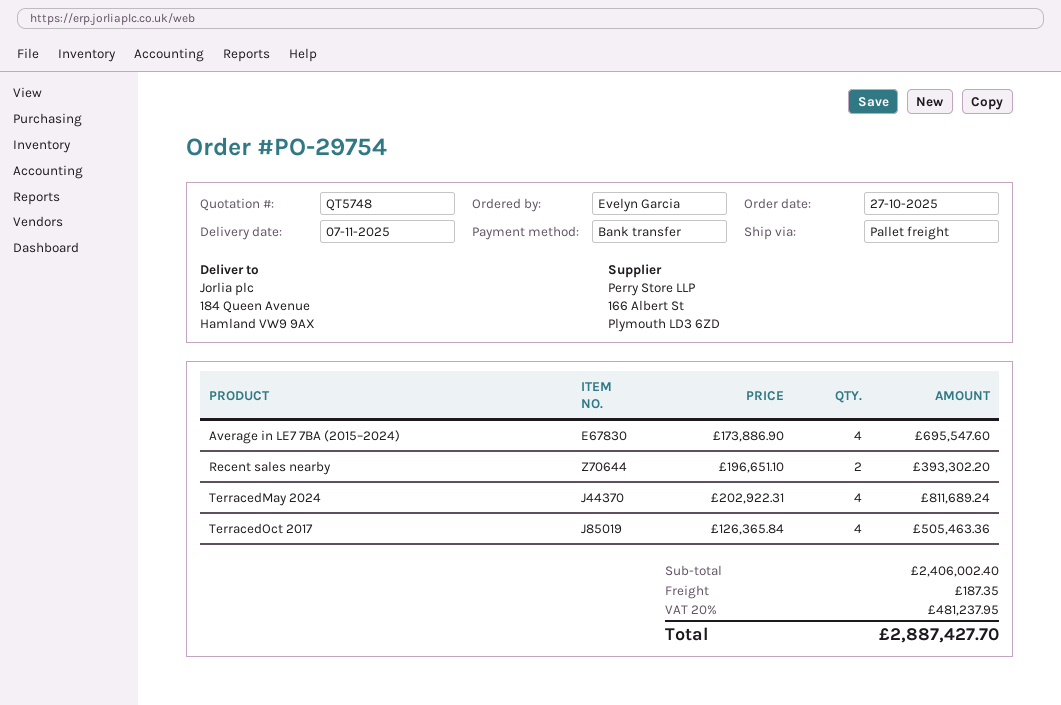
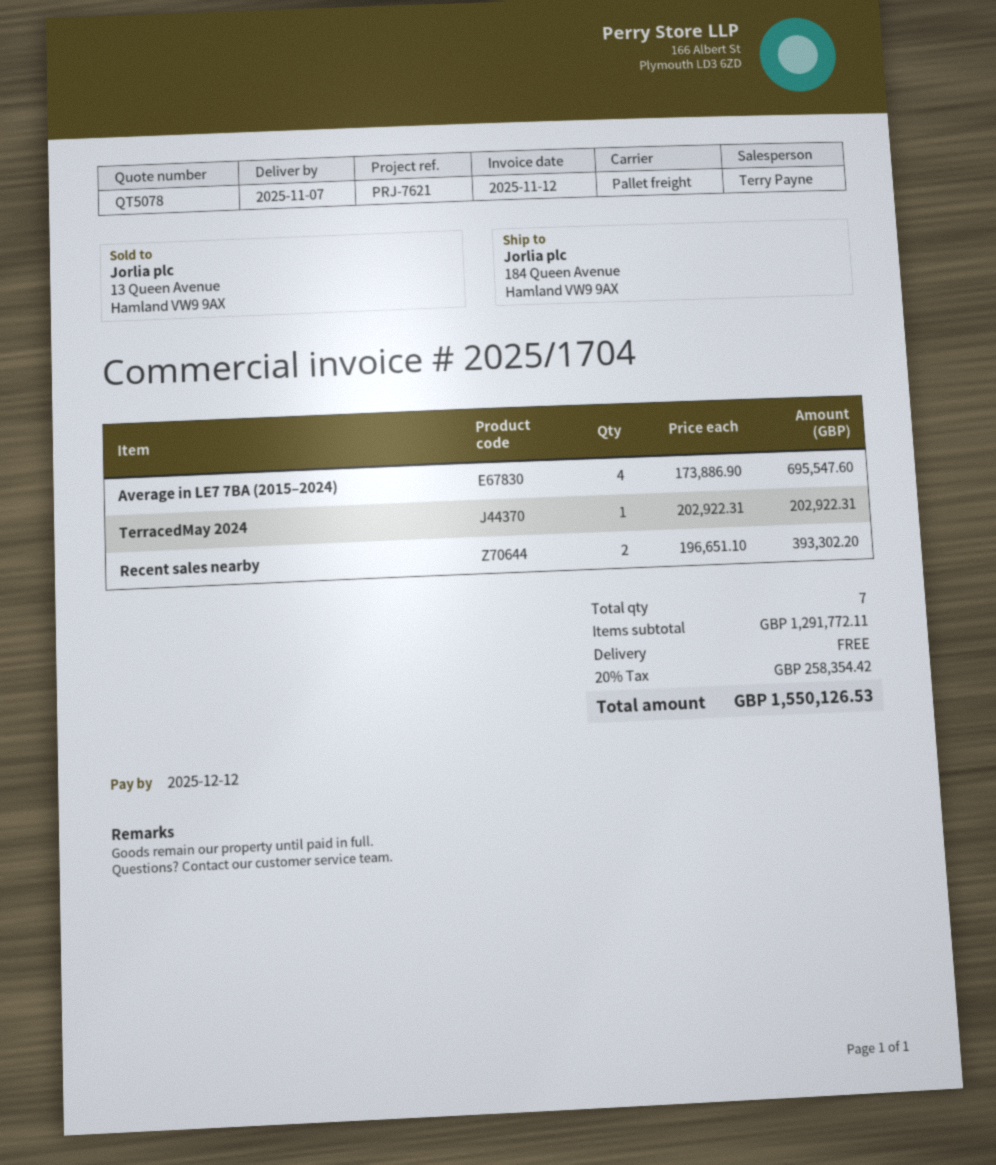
quote number: QT5748 -> QT5078
TerracedMay 2024: 4 x 202922.31 = 811689.24 -> 1 x 202922.31 = 202922.31
TerracedOct 2017: 4 x 126365.84 = 505463.36 -> none
subtotal: 2406002.40 -> 1291772.11
shipping: 187.35 -> 0.00
tax: 20% = 481237.95 -> 20% = 258354.42
total: 2887427.70 -> 1550126.53

